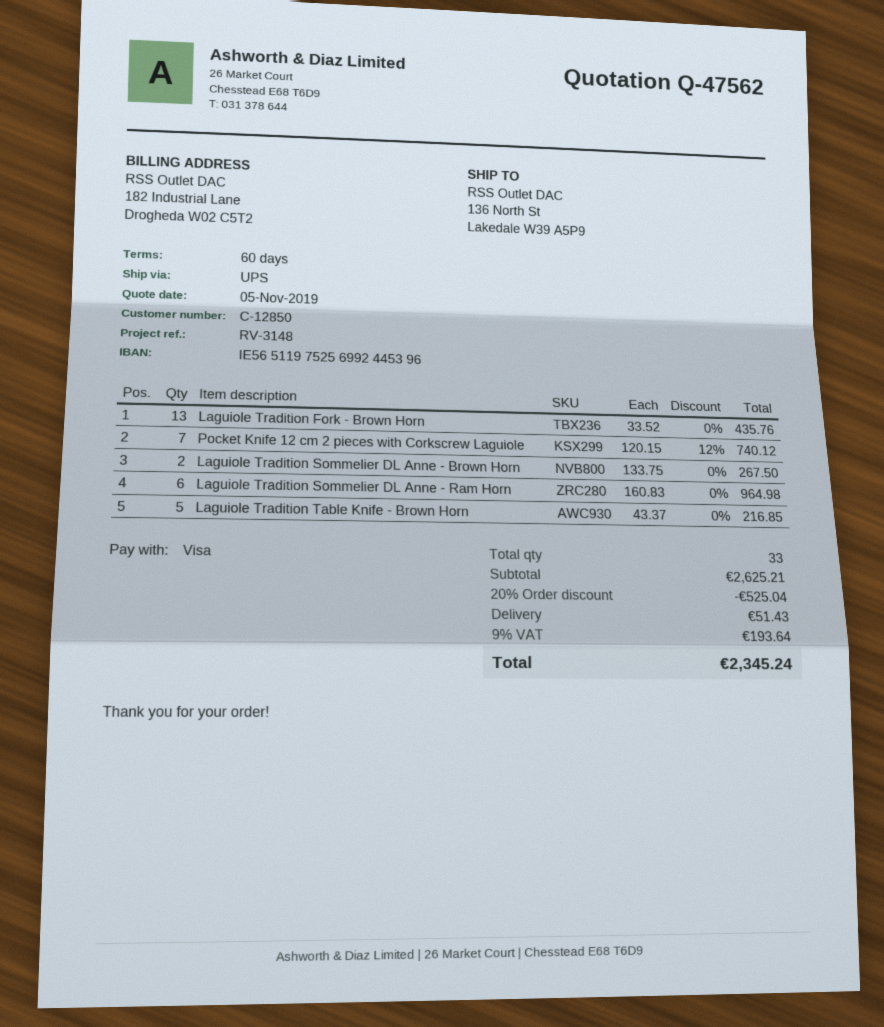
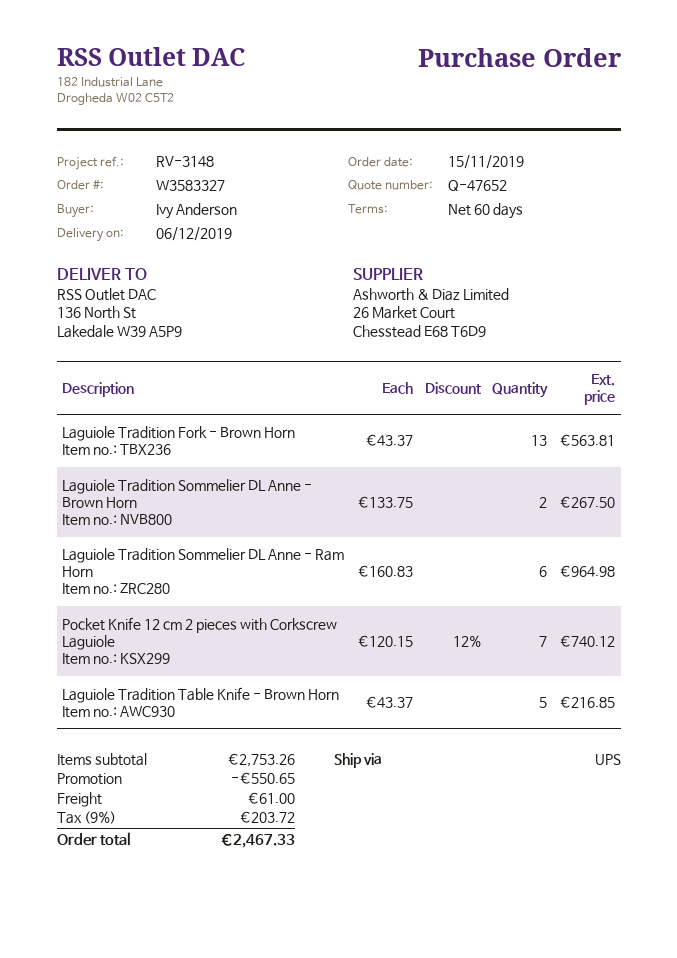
quote number: Q-47562 -> Q-47652
Laguiole Tradition Fork - Brown Horn: 13 x 33.52 = 435.76 -> 13 x 43.37 = 563.81
subtotal: 2625.21 -> 2753.26
discount: 525.04 -> 550.65
shipping: 51.43 -> 61.00
tax: 9% = 193.64 -> 9% = 203.72
total: 2345.24 -> 2467.33

